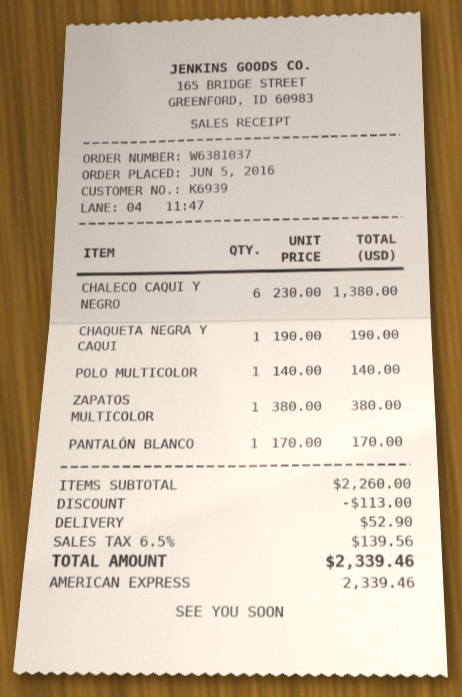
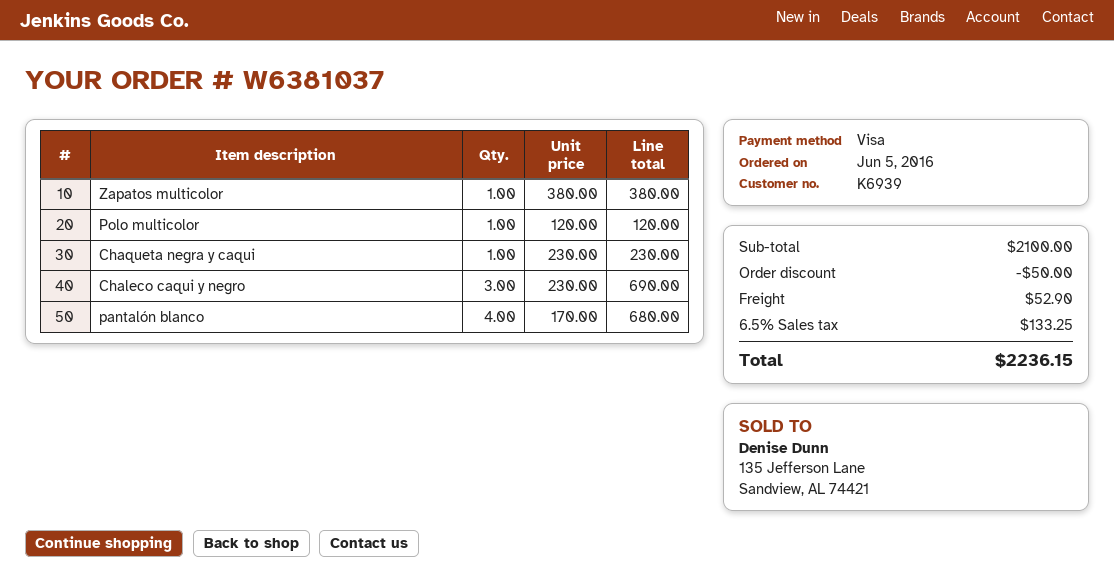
payment method: American Express -> Visa
CHALECO CAQUI Y NEGRO: 6 x 230.00 = 1380.00 -> 3 x 230.00 = 690.00
CHAQUETA NEGRA Y CAQUI: 1 x 190.00 = 190.00 -> 1 x 230.00 = 230.00
POLO MULTICOLOR: 1 x 140.00 = 140.00 -> 1 x 120.00 = 120.00
PANTALÓN BLANCO: 1 x 170.00 = 170.00 -> 4 x 170.00 = 680.00
subtotal: 2260.00 -> 2100.00
discount: 113.00 -> 50.00
tax: 6.5% = 139.56 -> 6.5% = 133.25
total: 2339.46 -> 2236.15

